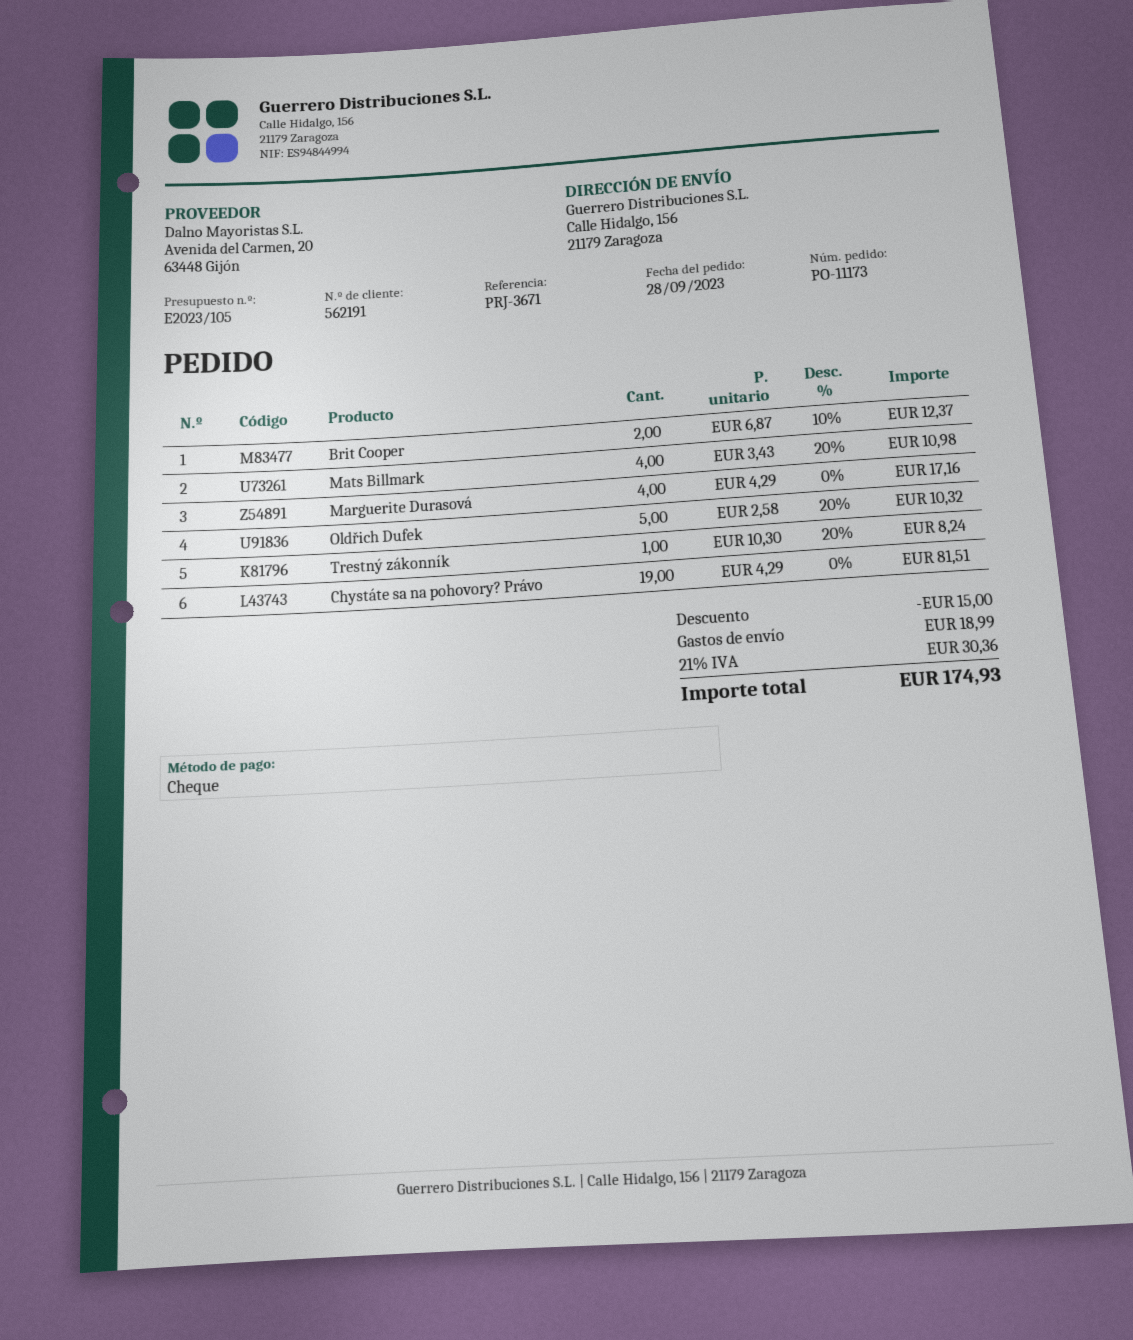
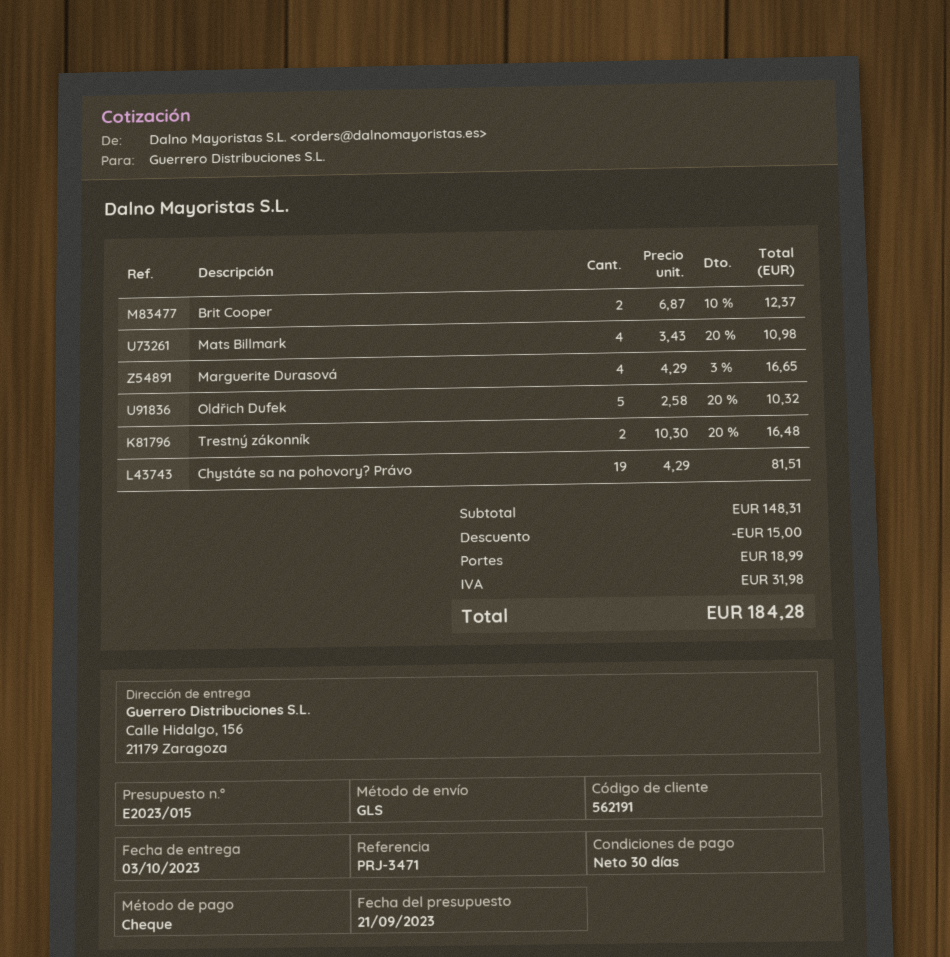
quote number: E2023/105 -> E2023/015
reference: PRJ-3671 -> PRJ-3471
Marguerite Durasová: 4 x 4.29 = 17.16 -> 4 x 4.29 - 3% = 16.65
Trestný zákonník: 1 x 10.30 - 20% = 8.24 -> 2 x 10.30 - 20% = 16.48
tax: 30.36 -> 31.98
total: 174.93 -> 184.28

